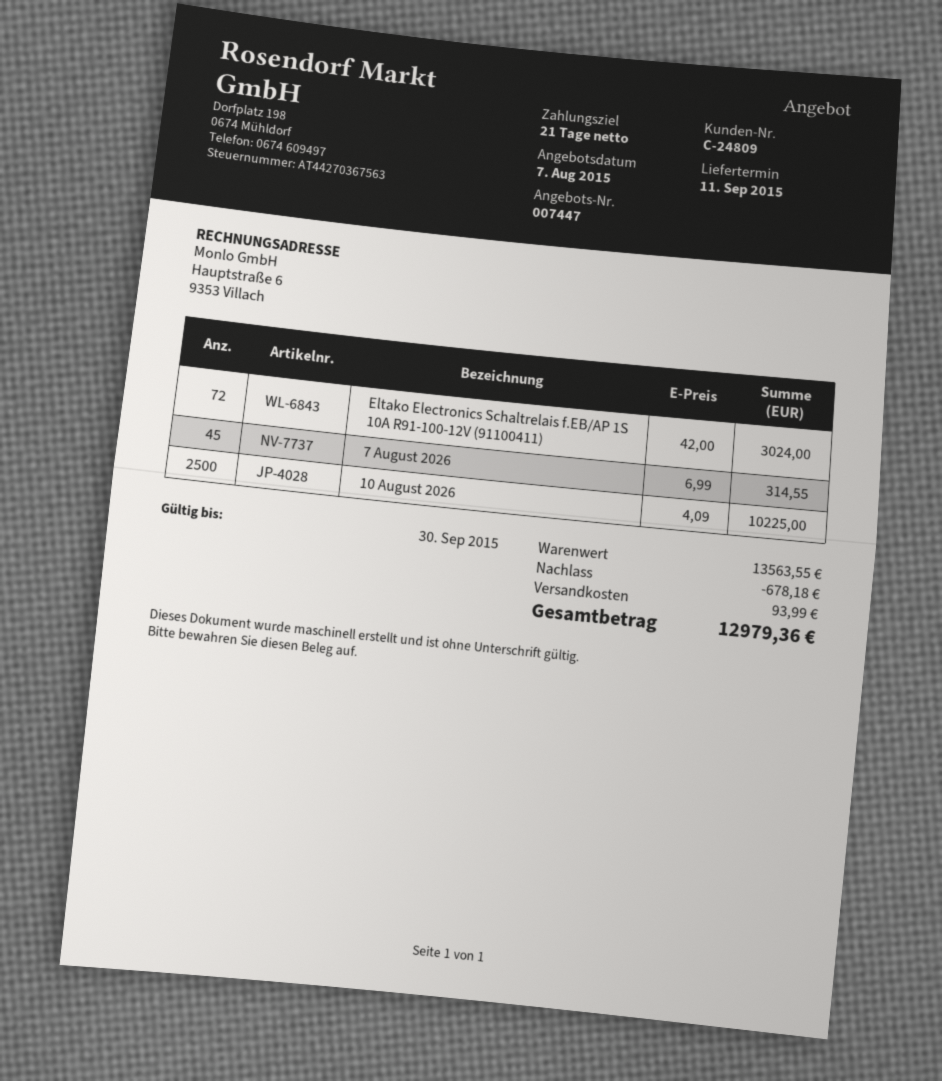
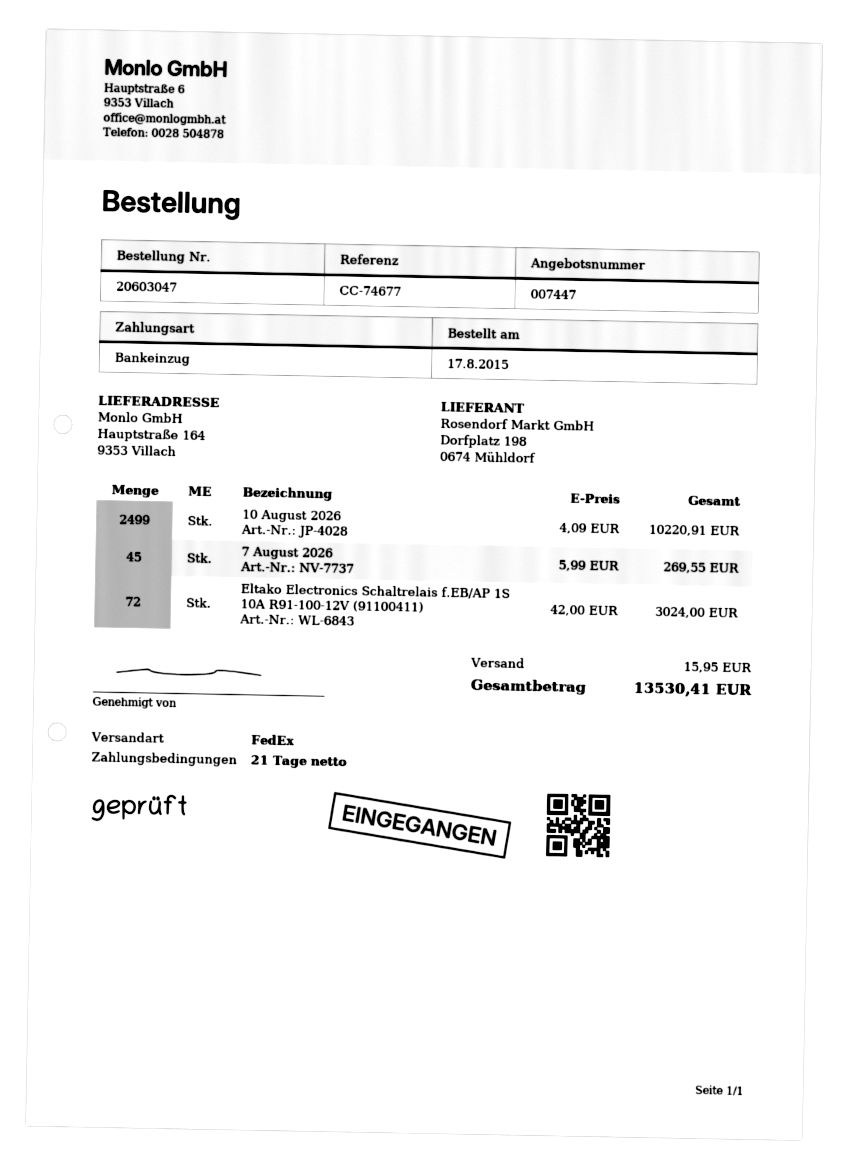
7 August 2026: 45 x 6.99 = 314.55 -> 45 x 5.99 = 269.55
10 August 2026: 2500 x 4.09 = 10225.00 -> 2499 x 4.09 = 10220.91
discount: 678.18 -> none
shipping: 93.99 -> 15.95
total: 12979.36 -> 13530.41

